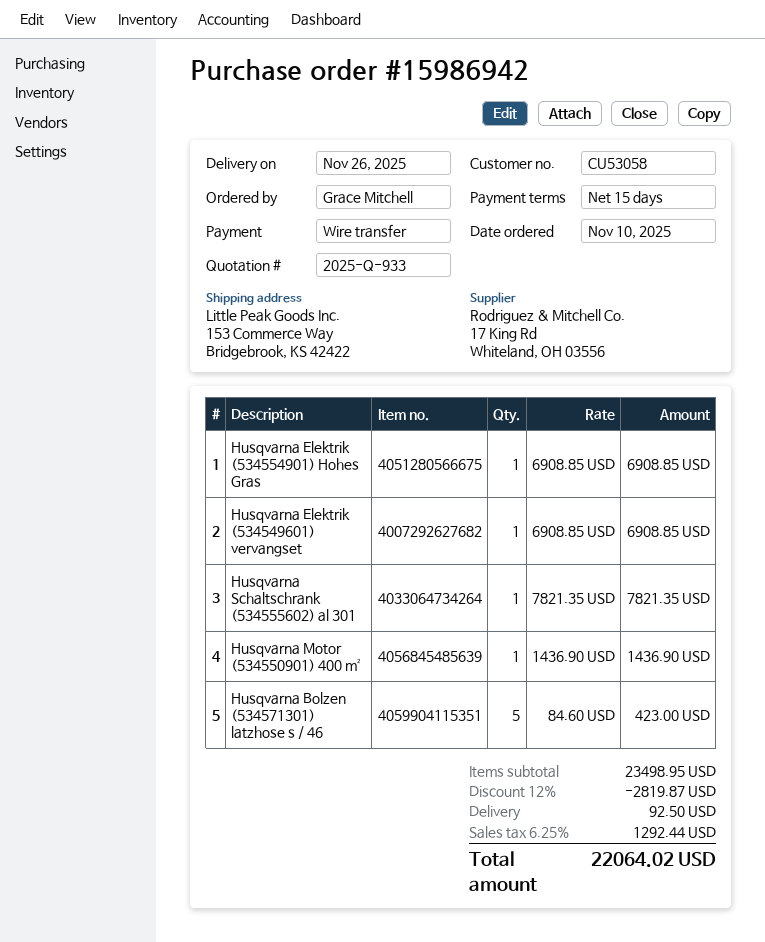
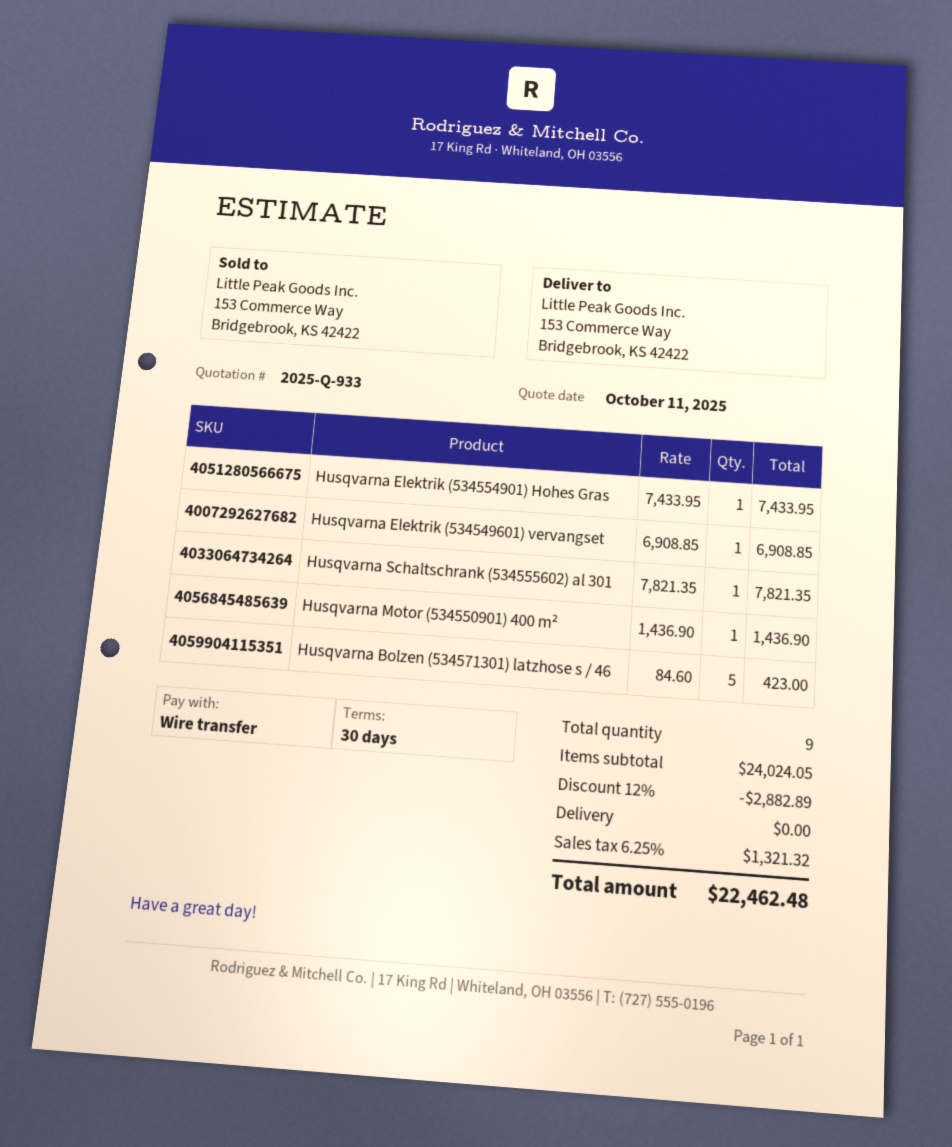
payment terms: 15 days -> 30 days
Husqvarna Elektrik (534554901) Hohes Gras: 1 x 6908.85 = 6908.85 -> 1 x 7433.95 = 7433.95
subtotal: 23498.95 -> 24024.05
discount: 12% = 2819.87 -> 12% = 2882.89
shipping: 92.50 -> 0.00
tax: 6.25% = 1292.44 -> 6.25% = 1321.32
total: 22064.02 -> 22462.48

